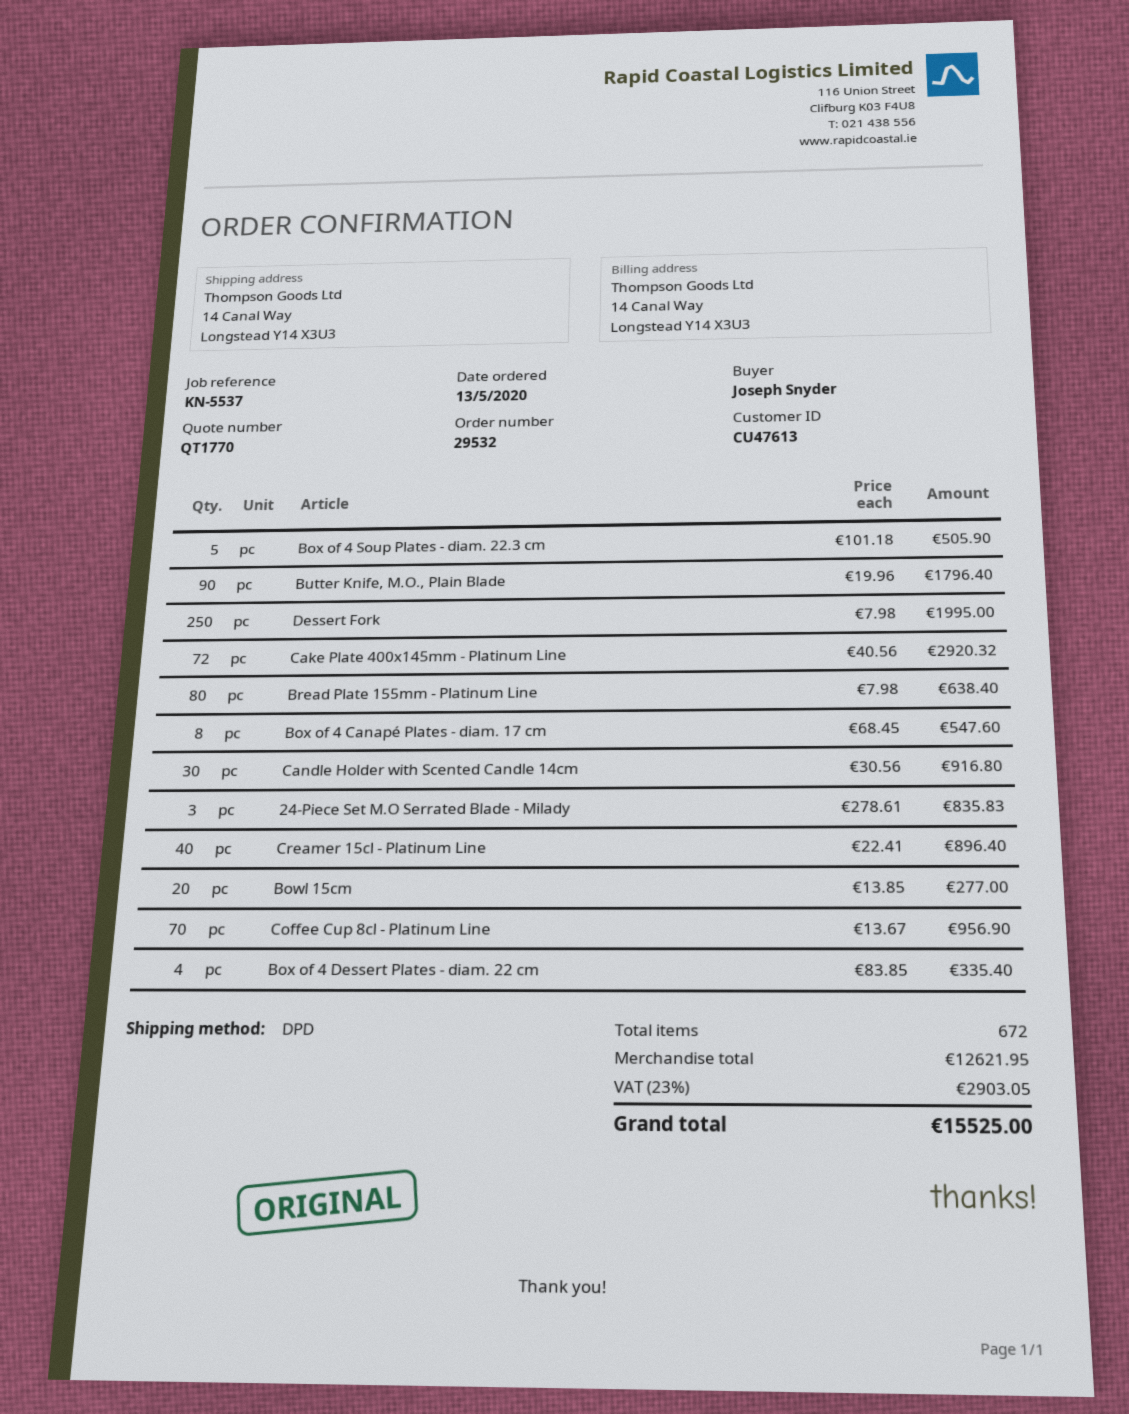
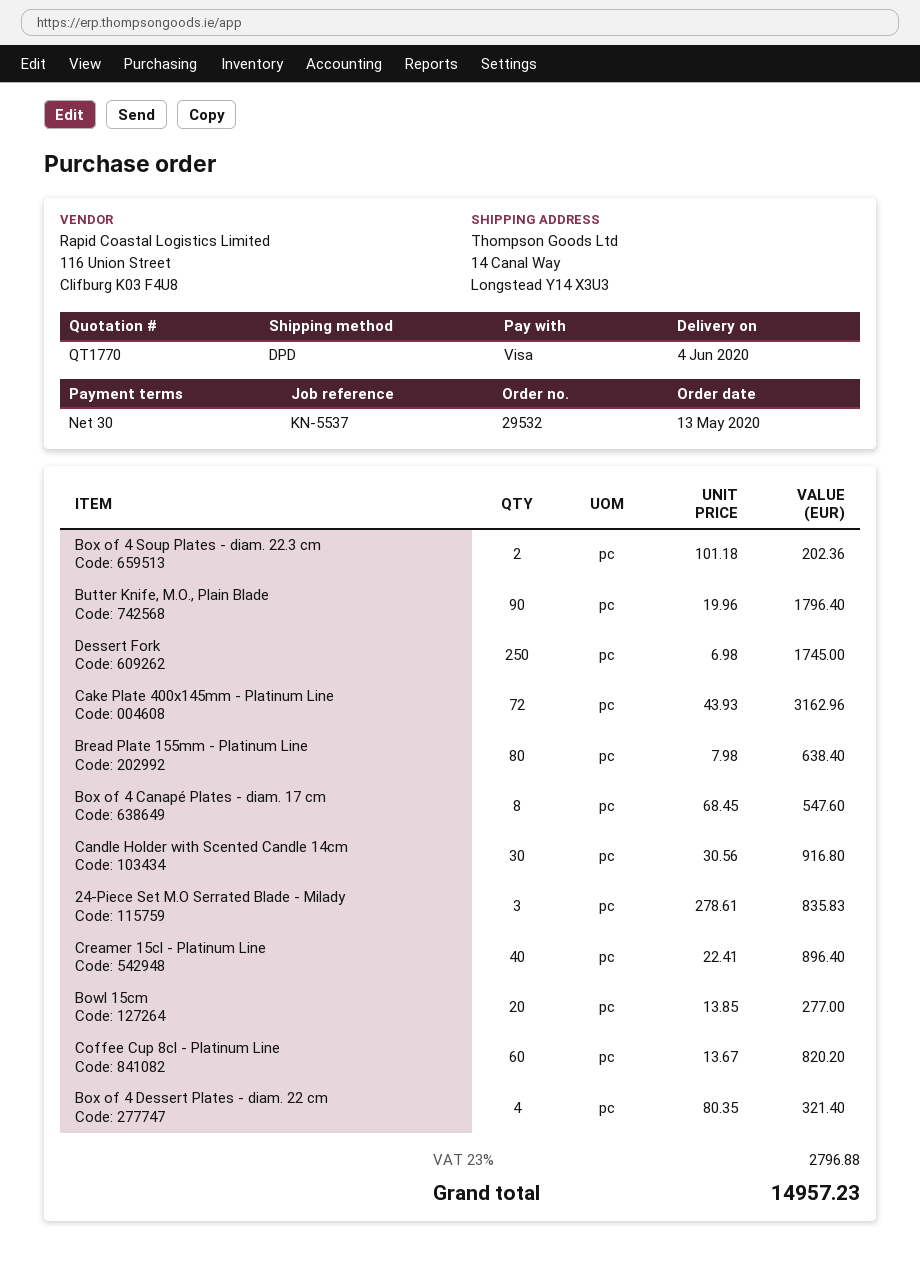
Box of 4 Soup Plates - diam. 22.3 cm: 5 x 101.18 = 505.90 -> 2 x 101.18 = 202.36
Dessert Fork: 250 x 7.98 = 1995.00 -> 250 x 6.98 = 1745.00
Cake Plate 400x145mm - Platinum Line: 72 x 40.56 = 2920.32 -> 72 x 43.93 = 3162.96
Coffee Cup 8cl - Platinum Line: 70 x 13.67 = 956.90 -> 60 x 13.67 = 820.20
Box of 4 Dessert Plates - diam. 22 cm: 4 x 83.85 = 335.40 -> 4 x 80.35 = 321.40
tax: 23% = 2903.05 -> 23% = 2796.88
total: 15525.00 -> 14957.23

